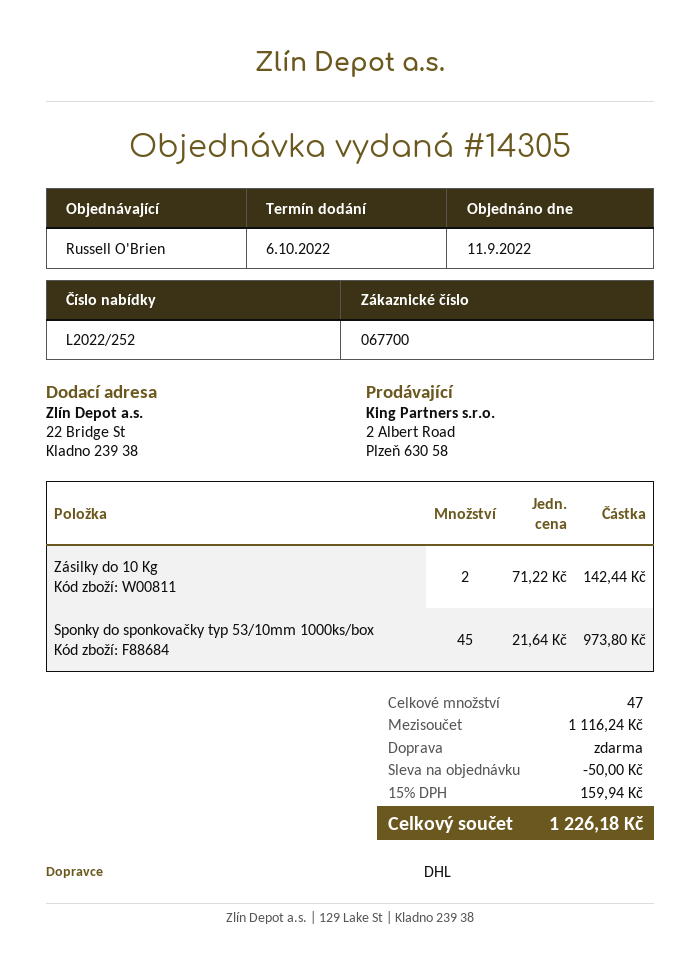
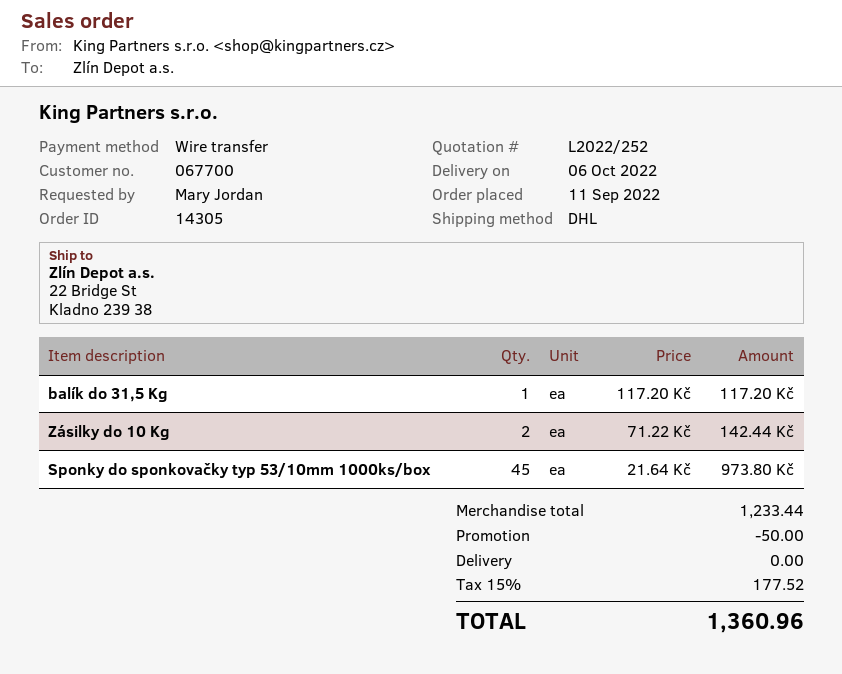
ordered by: Russell O'Brien -> Mary Jordan
balík do 31,5 Kg: none -> 1 x 117.20 = 117.20
subtotal: 1116.24 -> 1233.44
tax: 15% = 159.94 -> 15% = 177.52
total: 1226.18 -> 1360.96

